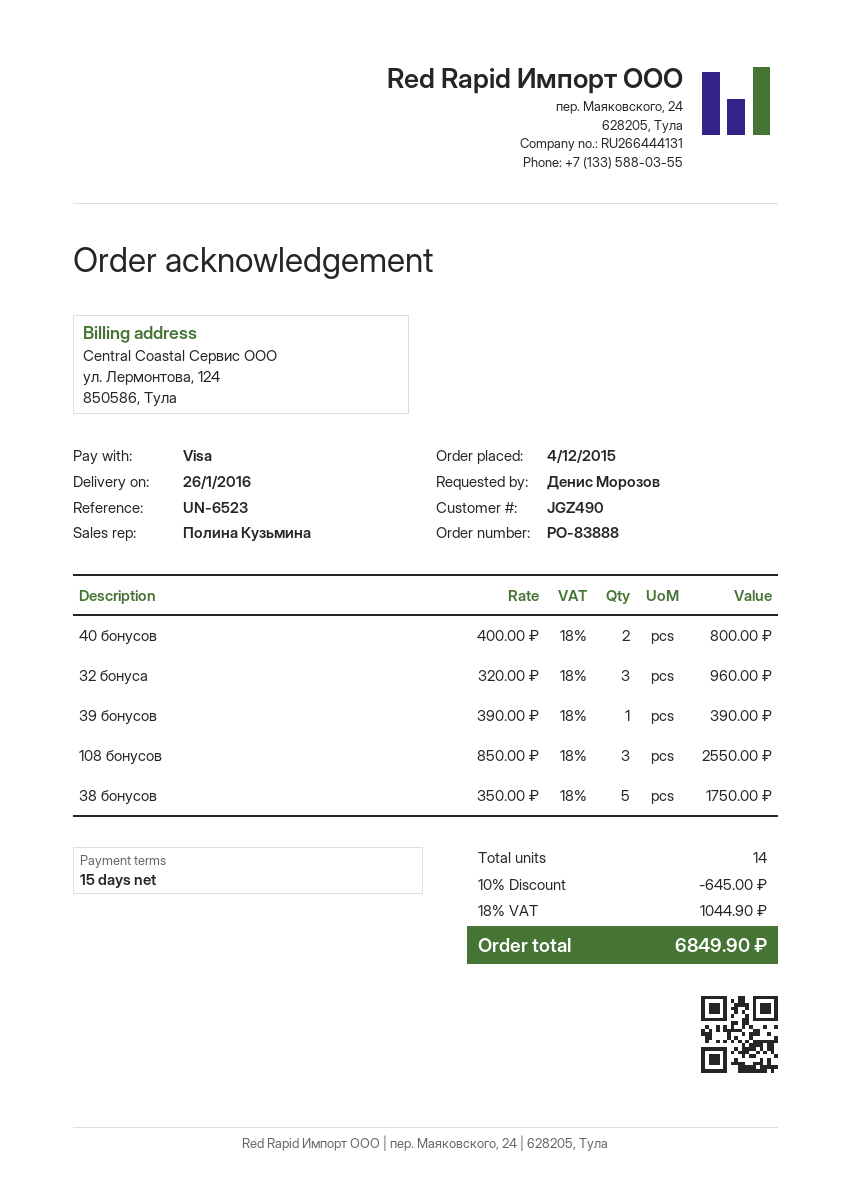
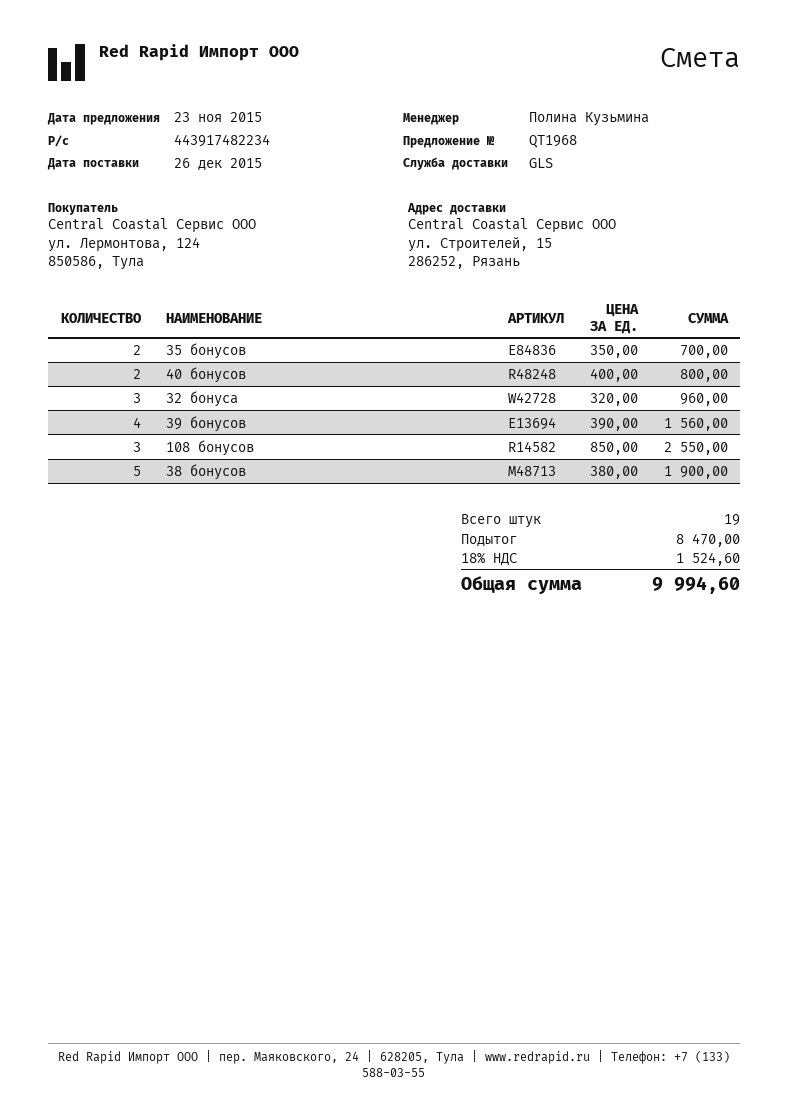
delivery date: 2016-01-26 -> 2015-12-26
39 бонусов: 1 x 390.00 = 390.00 -> 4 x 390.00 = 1560.00
38 бонусов: 5 x 350.00 = 1750.00 -> 5 x 380.00 = 1900.00
35 бонусов: none -> 2 x 350.00 = 700.00
total quantity: 14 -> 19
discount: 10% = 645.00 -> none
tax: 18% = 1044.90 -> 18% = 1524.60
total: 6849.90 -> 9994.60

